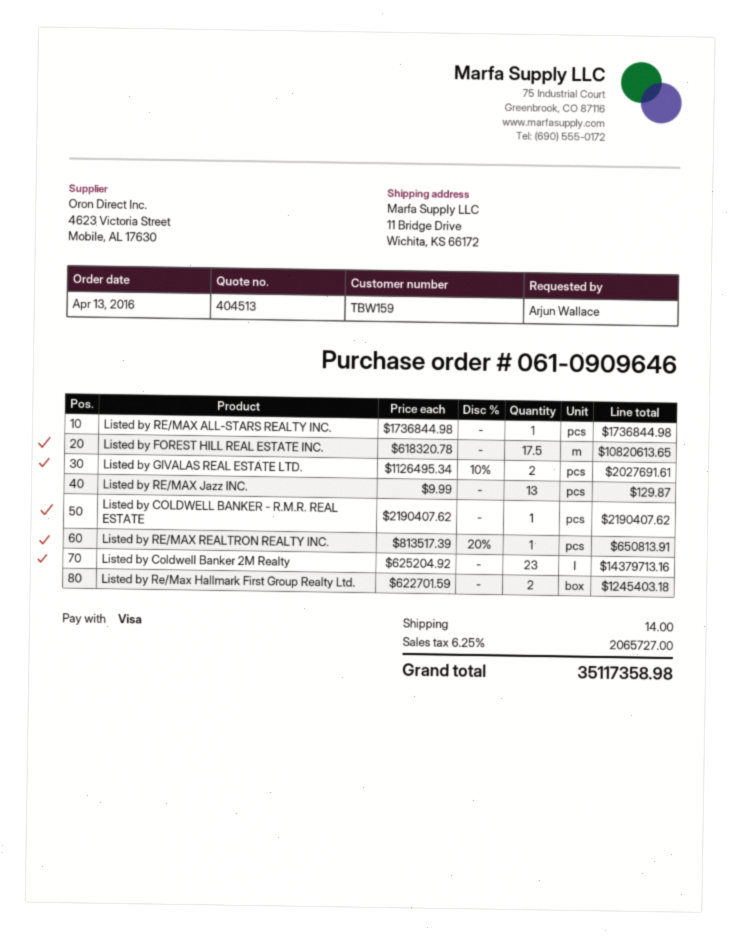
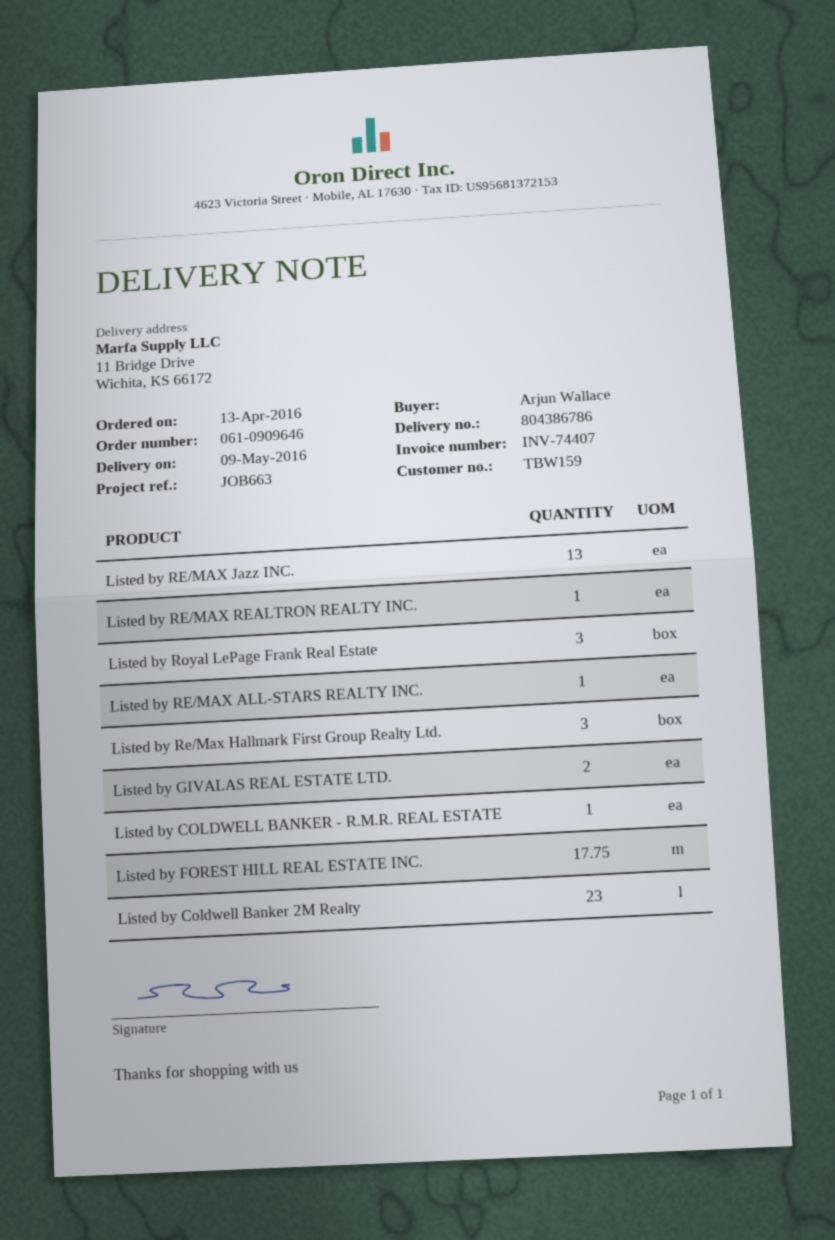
Listed by FOREST HILL REAL ESTATE INC.: 17.5 -> 17.75
Listed by Re/Max Hallmark First Group Realty Ltd.: 2 -> 3
Listed by Royal LePage Frank Real Estate: none -> 3

